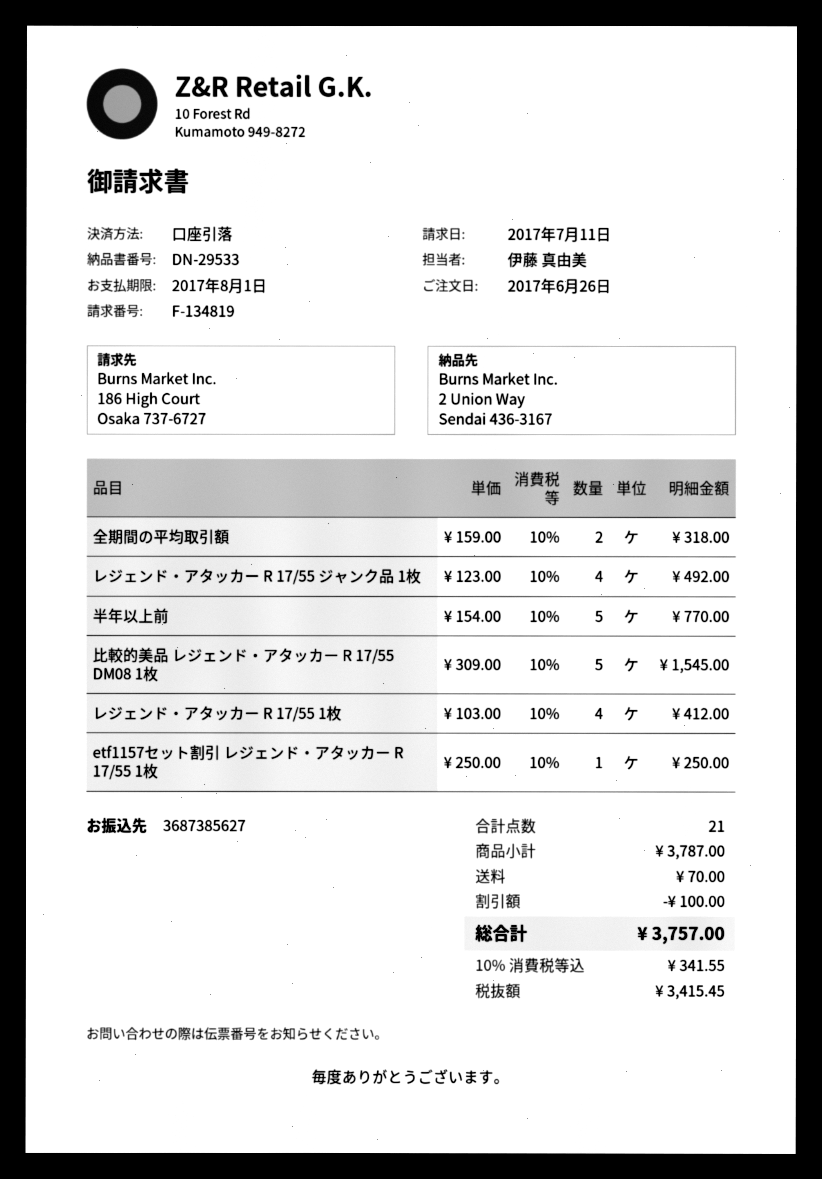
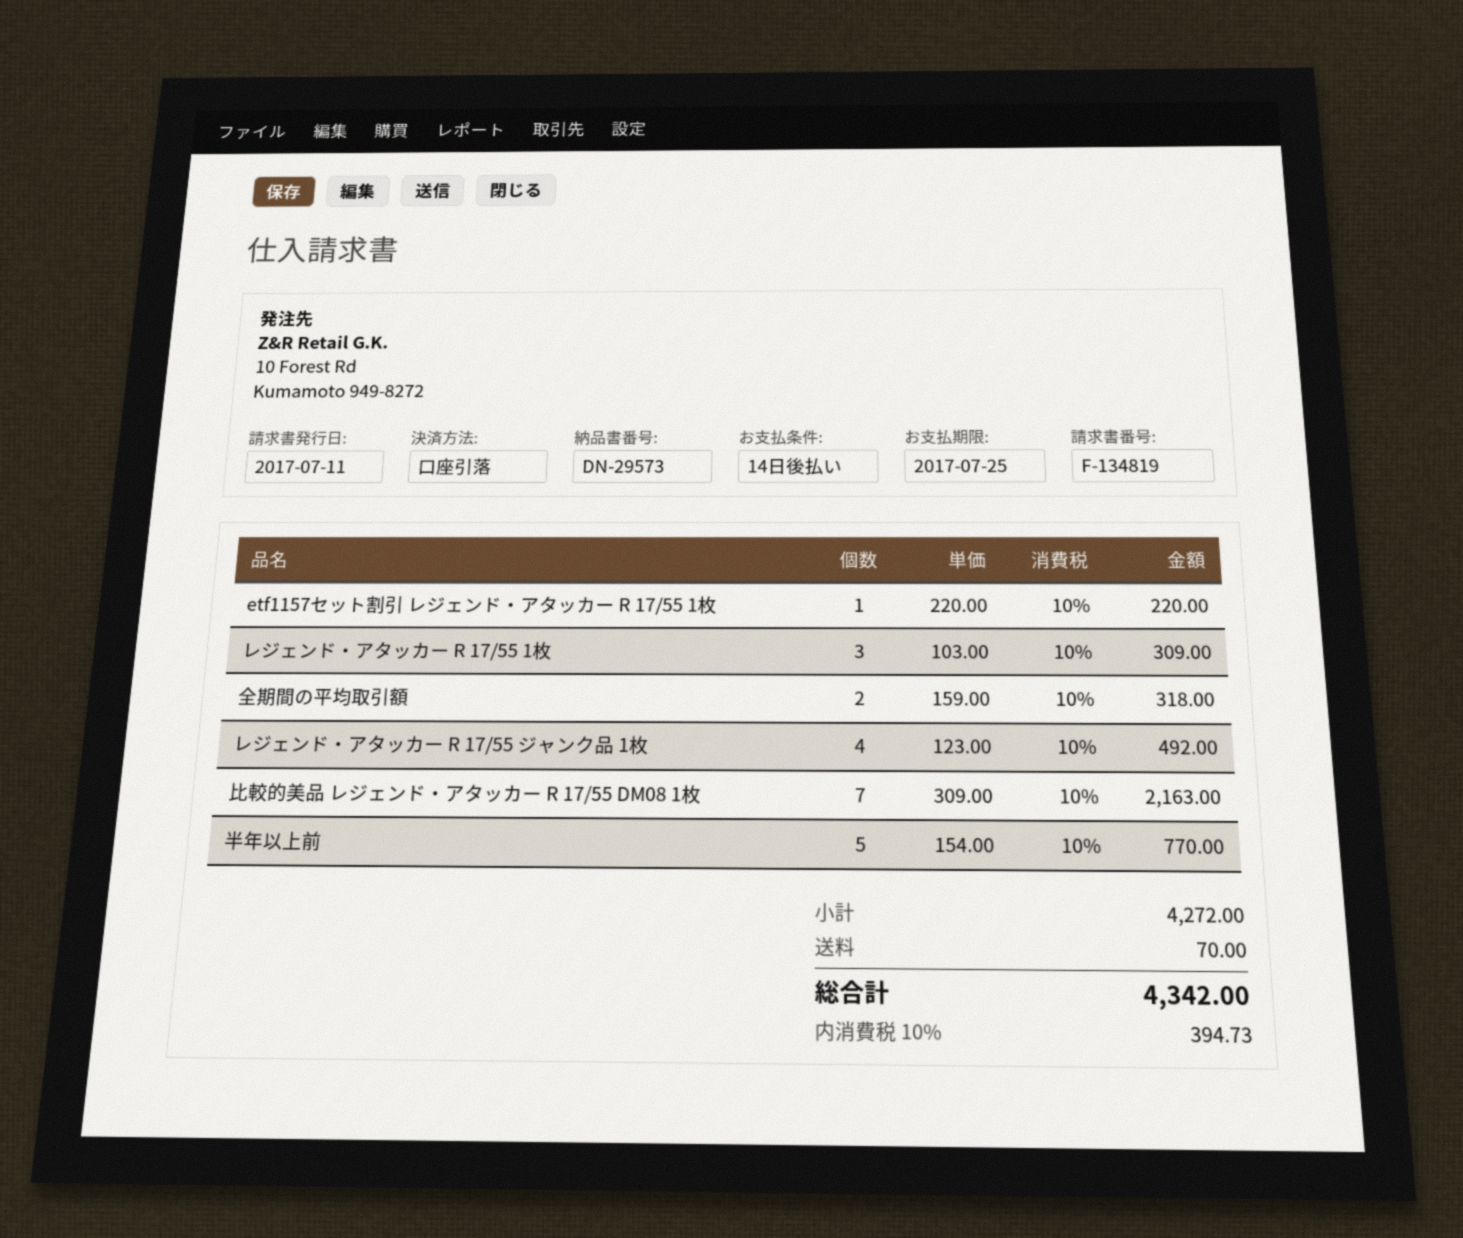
delivery note number: DN-29533 -> DN-29573
due date: 2017-08-01 -> 2017-07-25
比較的美品 レジェンド・アタッカー R 17/55 DM08 1枚: 5 x 309.00 = 1545.00 -> 7 x 309.00 = 2163.00
レジェンド・アタッカー R 17/55 1枚: 4 x 103.00 = 412.00 -> 3 x 103.00 = 309.00
etf1157セット割引 レジェンド・アタッカー R 17/55 1枚: 1 x 250.00 = 250.00 -> 1 x 220.00 = 220.00
subtotal: 3787.00 -> 4272.00
discount: 100.00 -> none
tax: 10% = 341.55 -> 10% = 394.73
total: 3757.00 -> 4342.00

